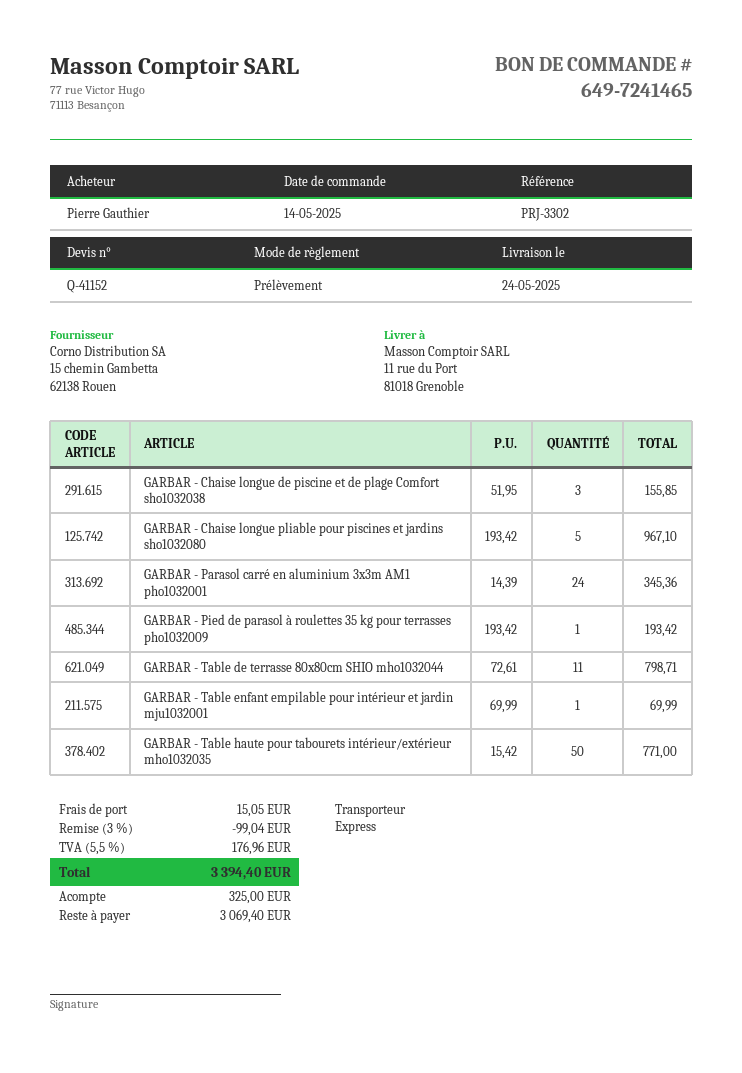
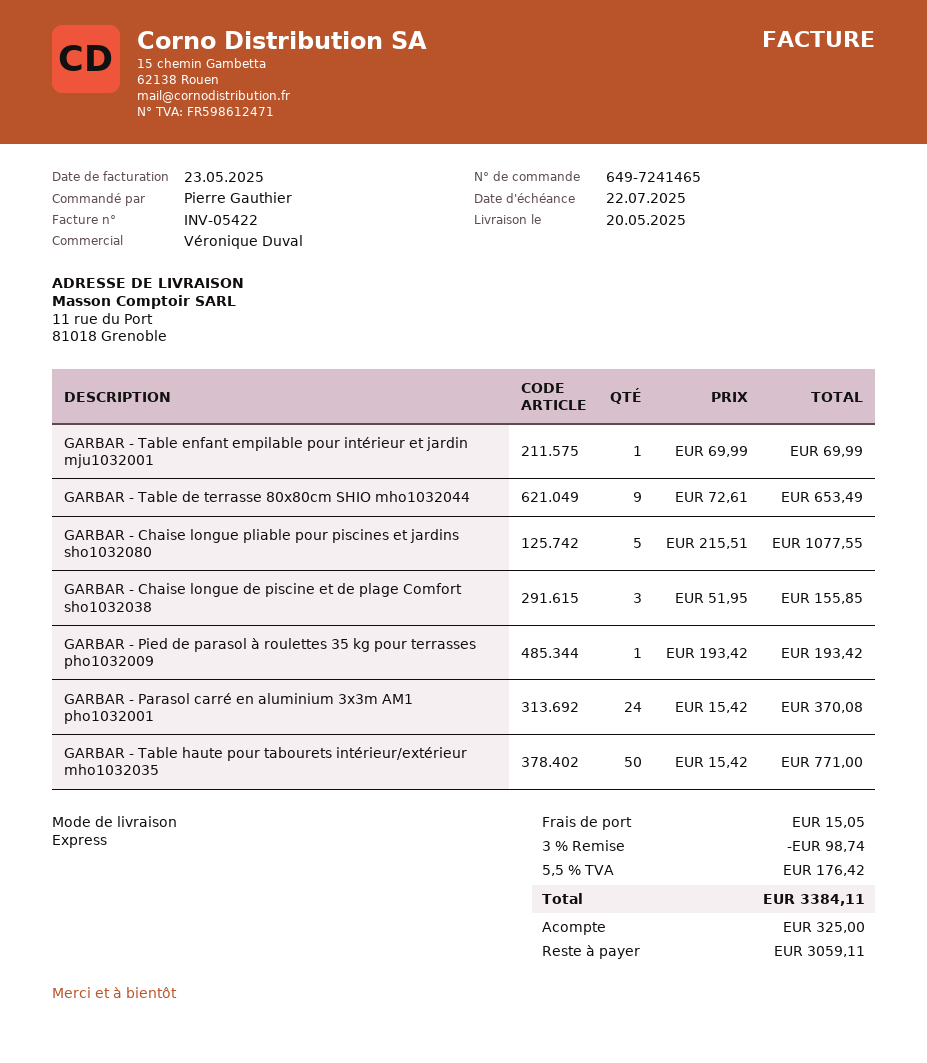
delivery date: 2025-05-24 -> 2025-05-20
GARBAR - Chaise longue pliable pour piscines et jardins sho1032080: 5 x 193.42 = 967.10 -> 5 x 215.51 = 1077.55
GARBAR - Parasol carré en aluminium 3x3m AM1 pho1032001: 24 x 14.39 = 345.36 -> 24 x 15.42 = 370.08
GARBAR - Table de terrasse 80x80cm SHIO mho1032044: 11 x 72.61 = 798.71 -> 9 x 72.61 = 653.49
discount: 3% = 99.04 -> 3% = 98.74
tax: 5.5% = 176.96 -> 5.5% = 176.42
total: 3394.40 -> 3384.11
balance: 3069.40 -> 3059.11

